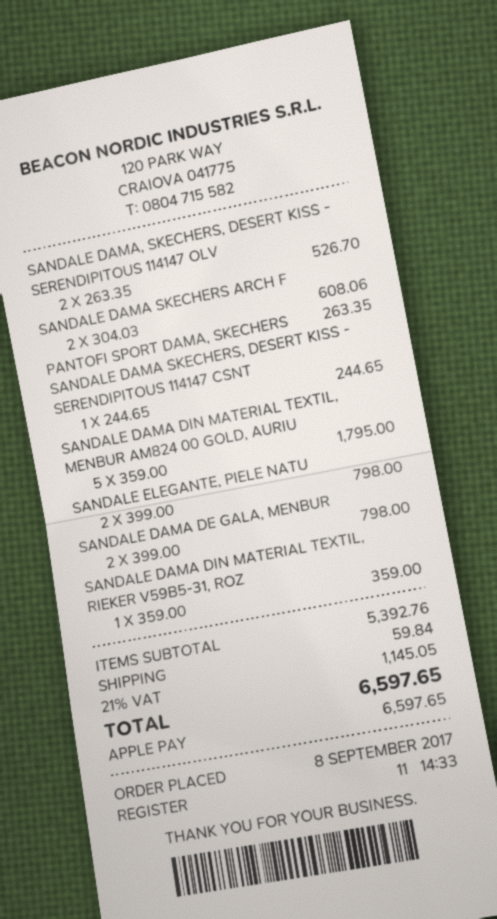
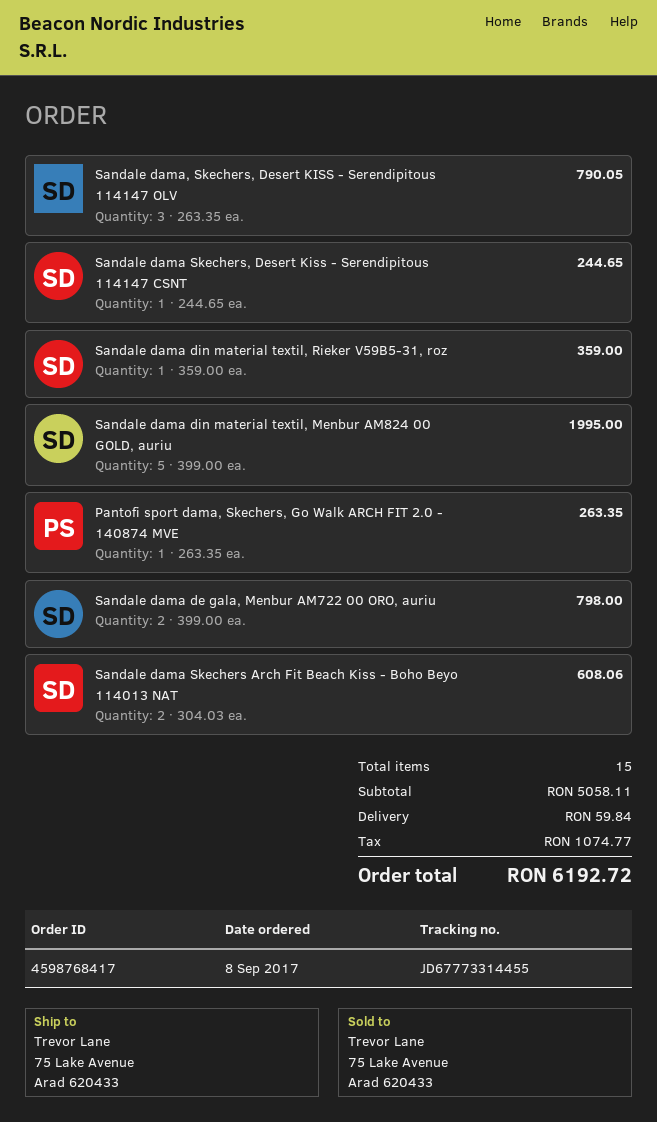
SANDALE DAMA, SKECHERS, DESERT KISS - SERENDIPITOUS 114147 OLV: 2 x 263.35 = 526.70 -> 3 x 263.35 = 790.05
SANDALE DAMA DIN MATERIAL TEXTIL, MENBUR AM824 00 GOLD, AURIU: 5 x 359.00 = 1795.00 -> 5 x 399.00 = 1995.00
SANDALE ELEGANTE, PIELE NATU: 2 x 399.00 = 798.00 -> none
subtotal: 5392.76 -> 5058.11
tax: 1145.05 -> 1074.77
total: 6597.65 -> 6192.72

